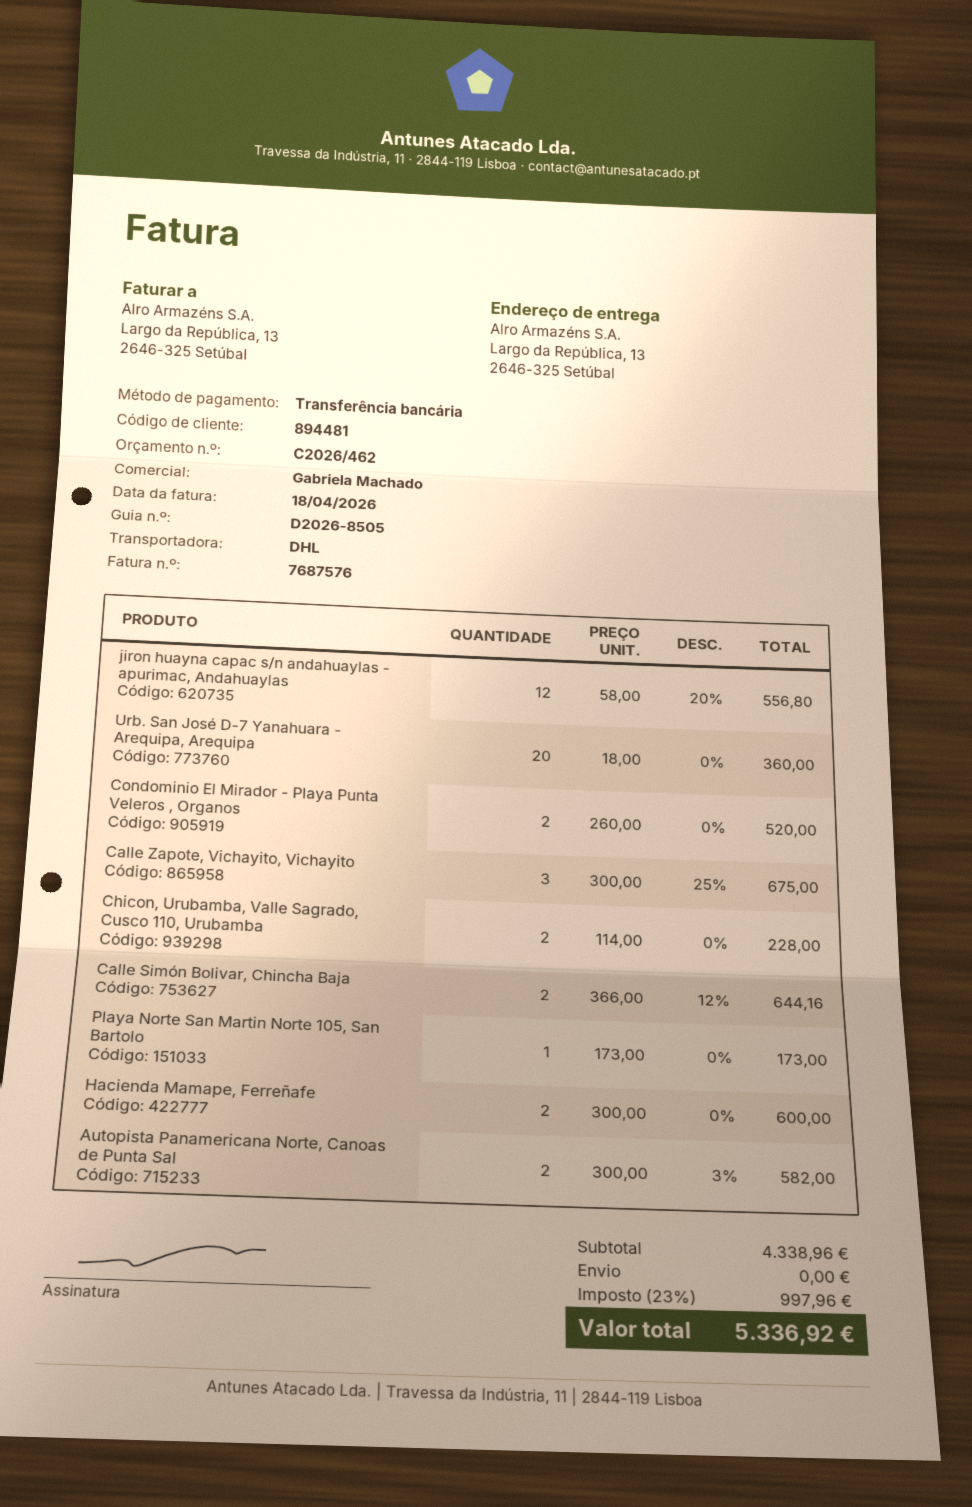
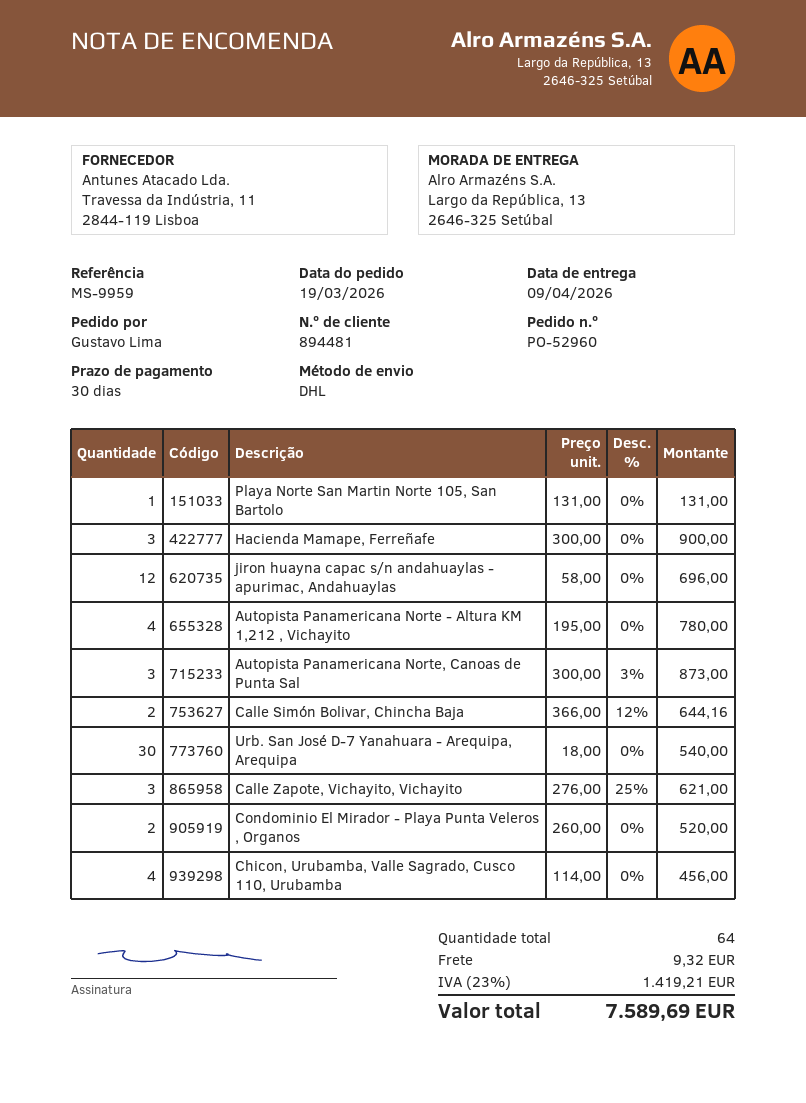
jiron huayna capac s/n andahuaylas - apurimac, Andahuaylas: 12 x 58.00 - 20% = 556.80 -> 12 x 58.00 = 696.00
Urb. San José D-7 Yanahuara - Arequipa, Arequipa: 20 x 18.00 = 360.00 -> 30 x 18.00 = 540.00
Calle Zapote, Vichayito, Vichayito: 3 x 300.00 - 25% = 675.00 -> 3 x 276.00 - 25% = 621.00
Chicon, Urubamba, Valle Sagrado, Cusco 110, Urubamba: 2 x 114.00 = 228.00 -> 4 x 114.00 = 456.00
Playa Norte San Martin Norte 105, San Bartolo: 1 x 173.00 = 173.00 -> 1 x 131.00 = 131.00
Hacienda Mamape, Ferreñafe: 2 x 300.00 = 600.00 -> 3 x 300.00 = 900.00
Autopista Panamericana Norte, Canoas de Punta Sal: 2 x 300.00 - 3% = 582.00 -> 3 x 300.00 - 3% = 873.00
Autopista Panamericana Norte - Altura KM 1,212 , Vichayito: none -> 4 x 195.00 = 780.00
shipping: 0.00 -> 9.32
tax: 23% = 997.96 -> 23% = 1419.21
total: 5336.92 -> 7589.69

